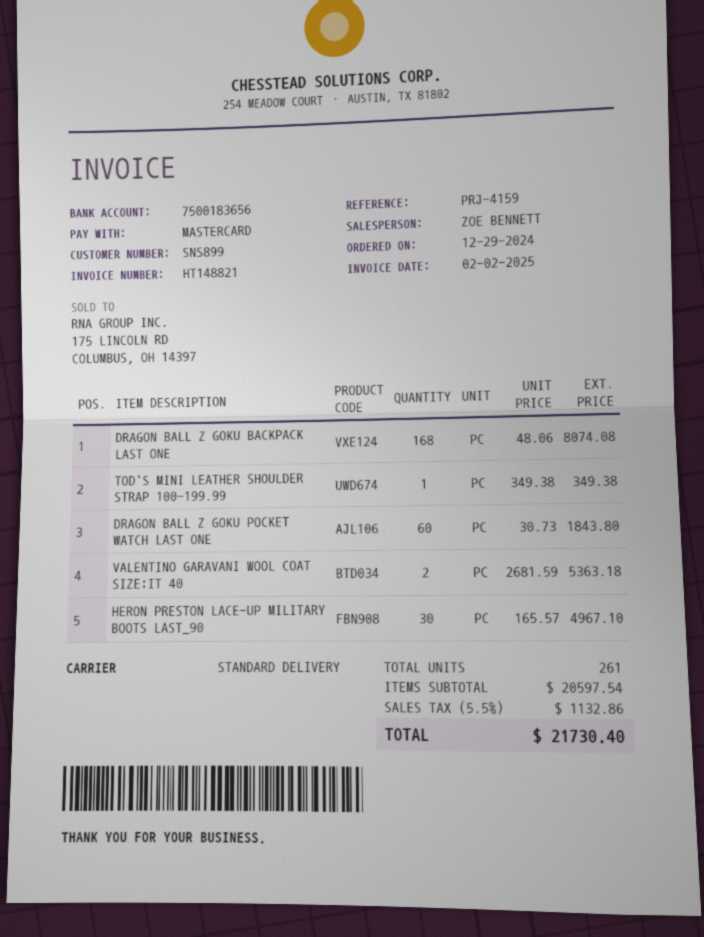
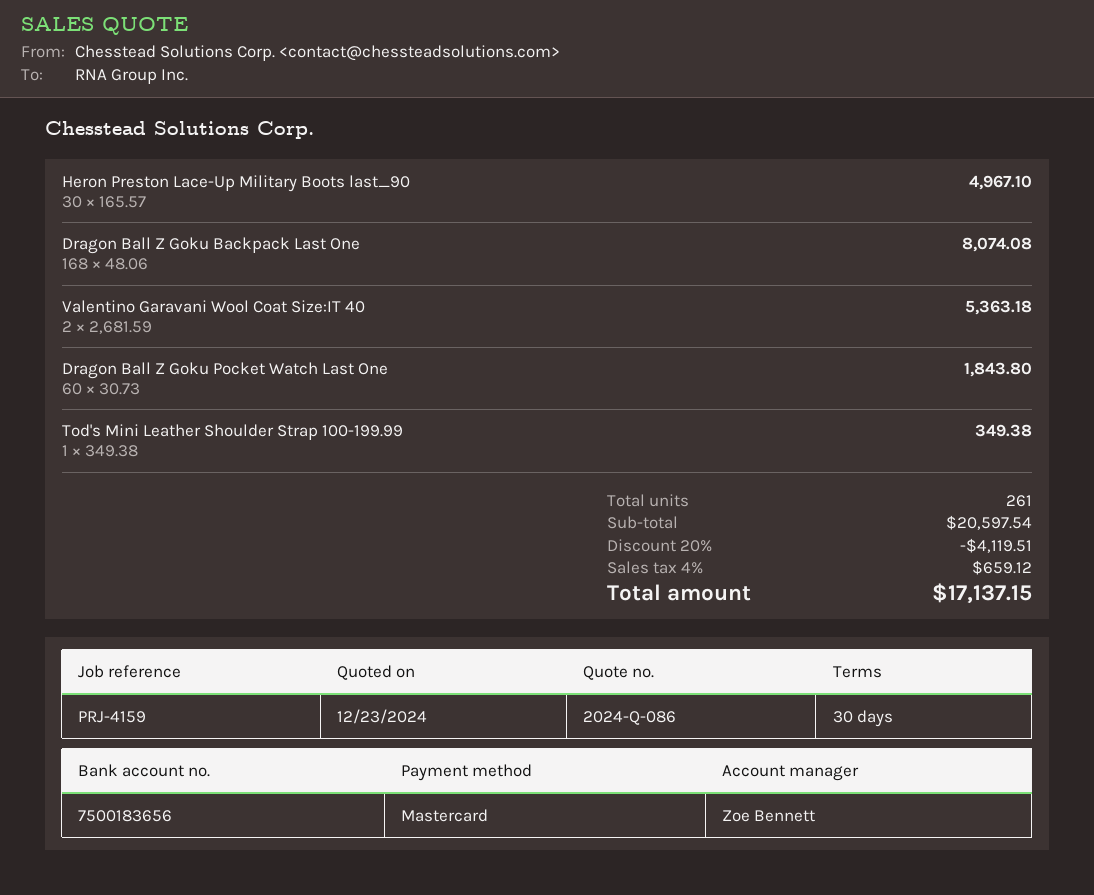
discount: none -> 20% = 4119.51
tax: 5.5% = 1132.86 -> 4% = 659.12
total: 21730.40 -> 17137.15

